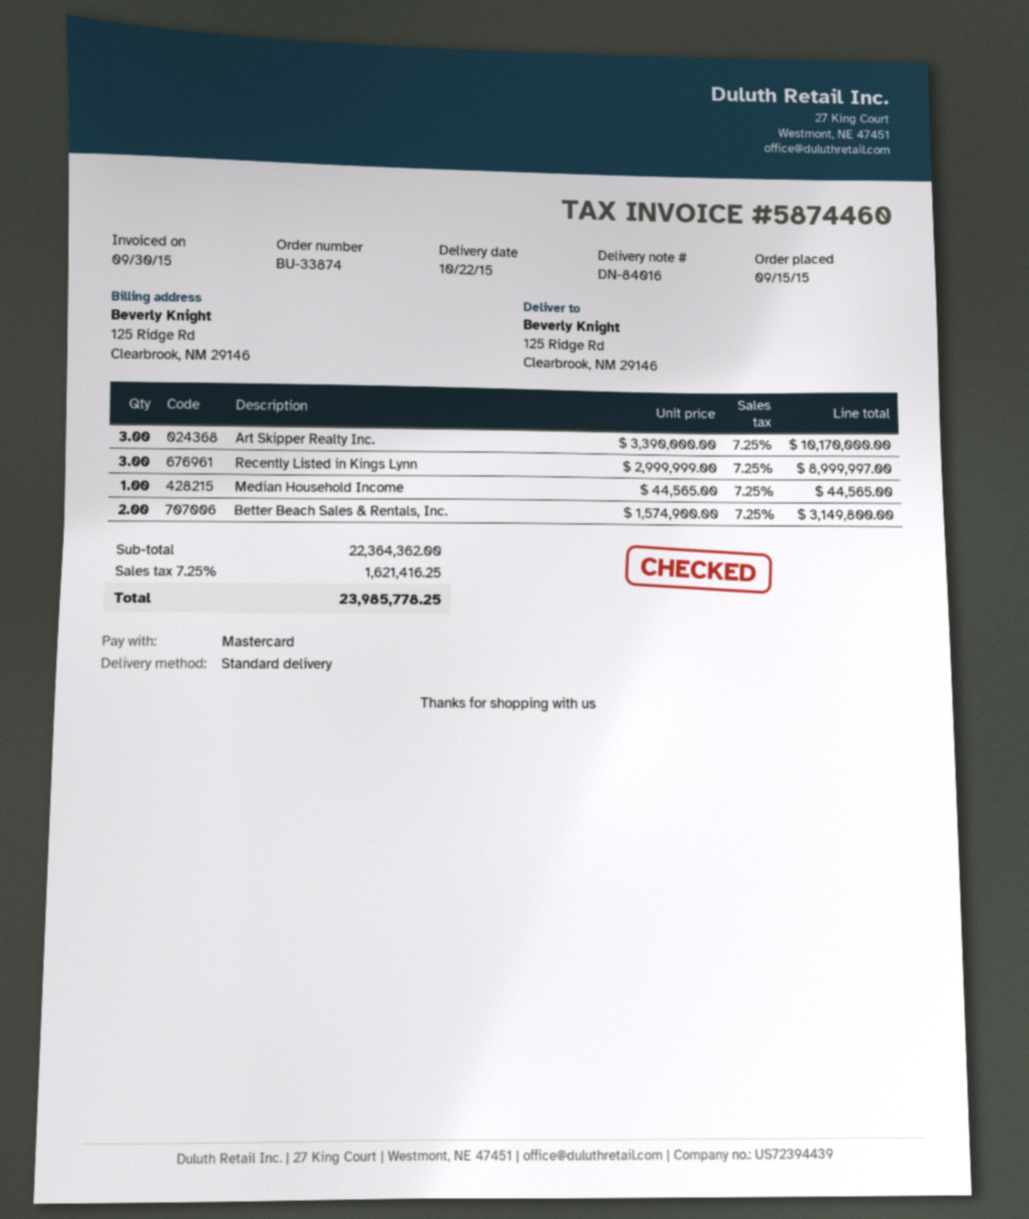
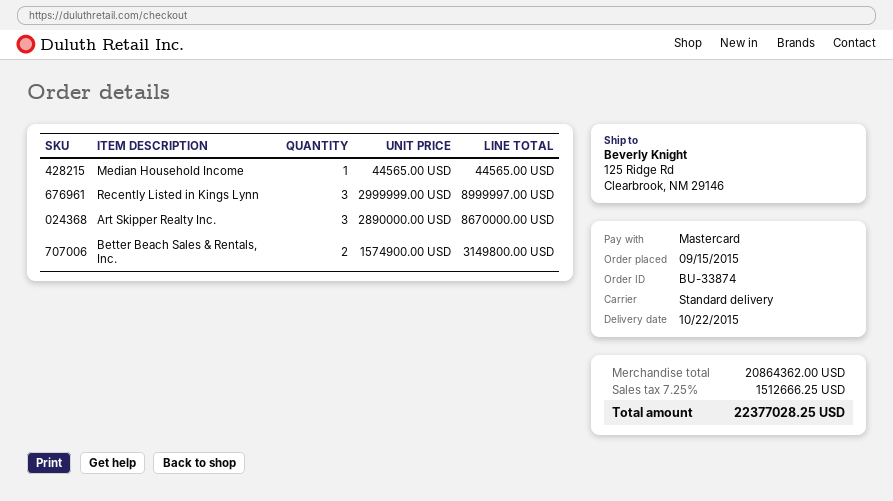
Art Skipper Realty Inc.: 3 x 3390000.00 = 10170000.00 -> 3 x 2890000.00 = 8670000.00
subtotal: 22364362.00 -> 20864362.00
tax: 7.25% = 1621416.25 -> 7.25% = 1512666.25
total: 23985778.25 -> 22377028.25

